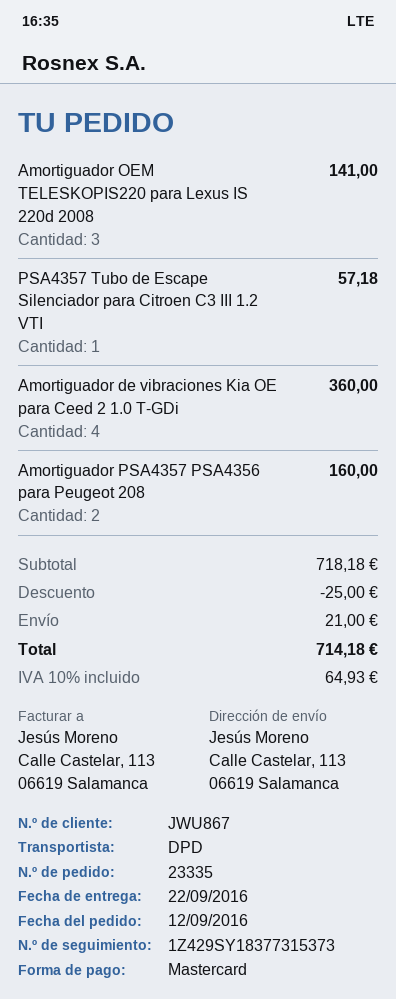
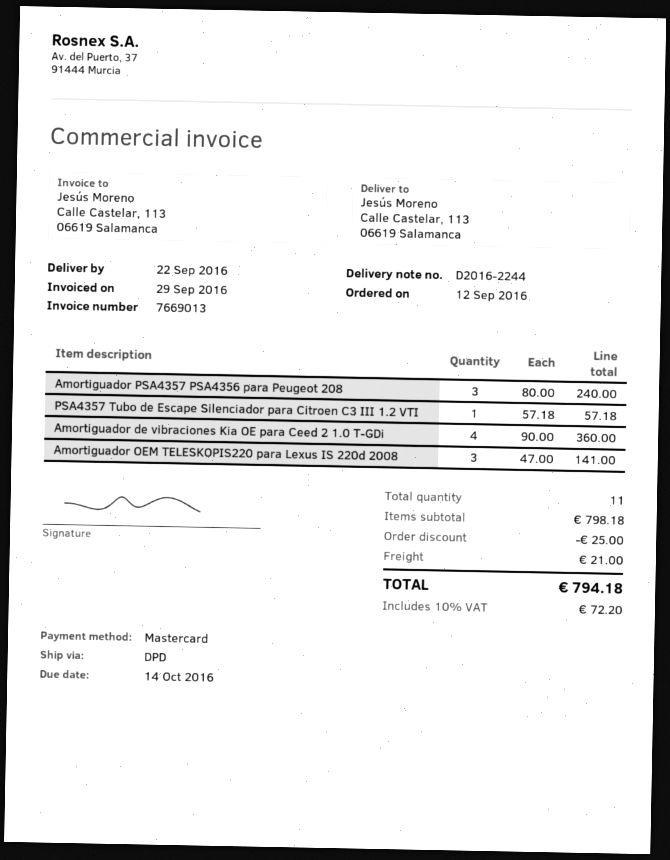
Amortiguador PSA4357 PSA4356 para Peugeot 208: 2 for 160.00 -> 3 for 240.00
subtotal: 718.18 -> 798.18
tax: 10% = 64.93 -> 10% = 72.20
total: 714.18 -> 794.18

